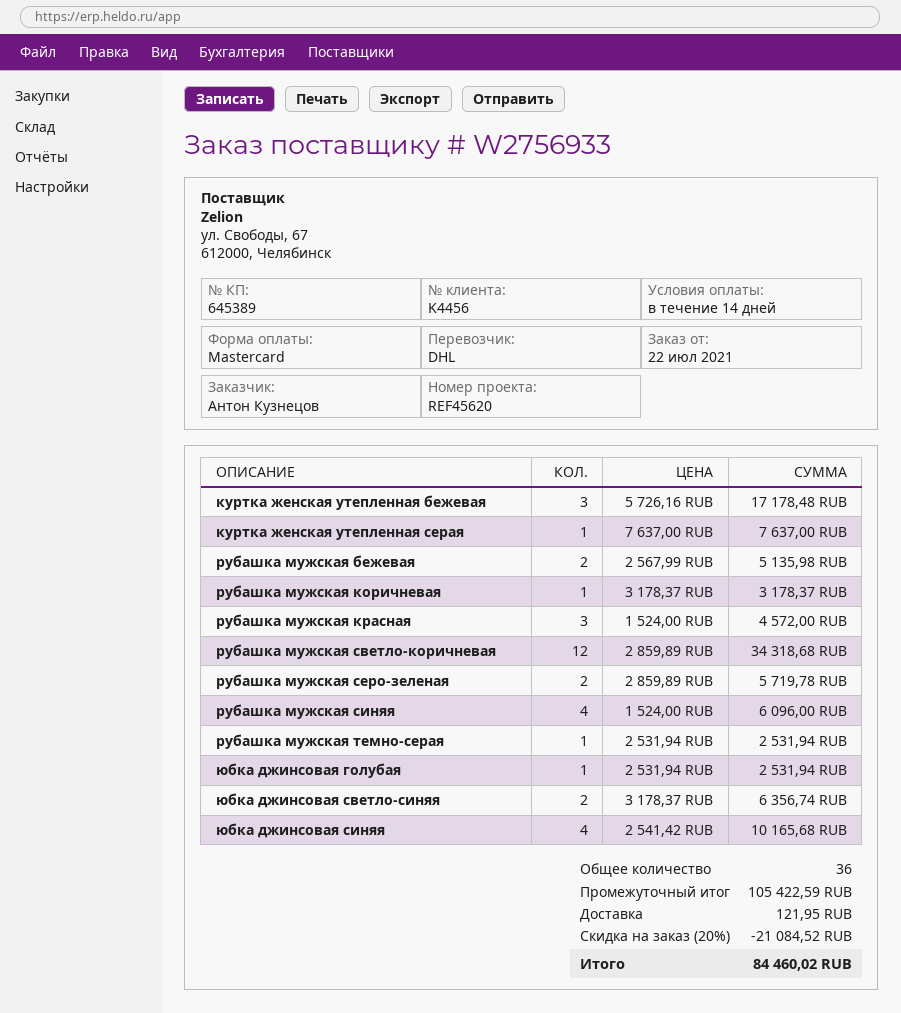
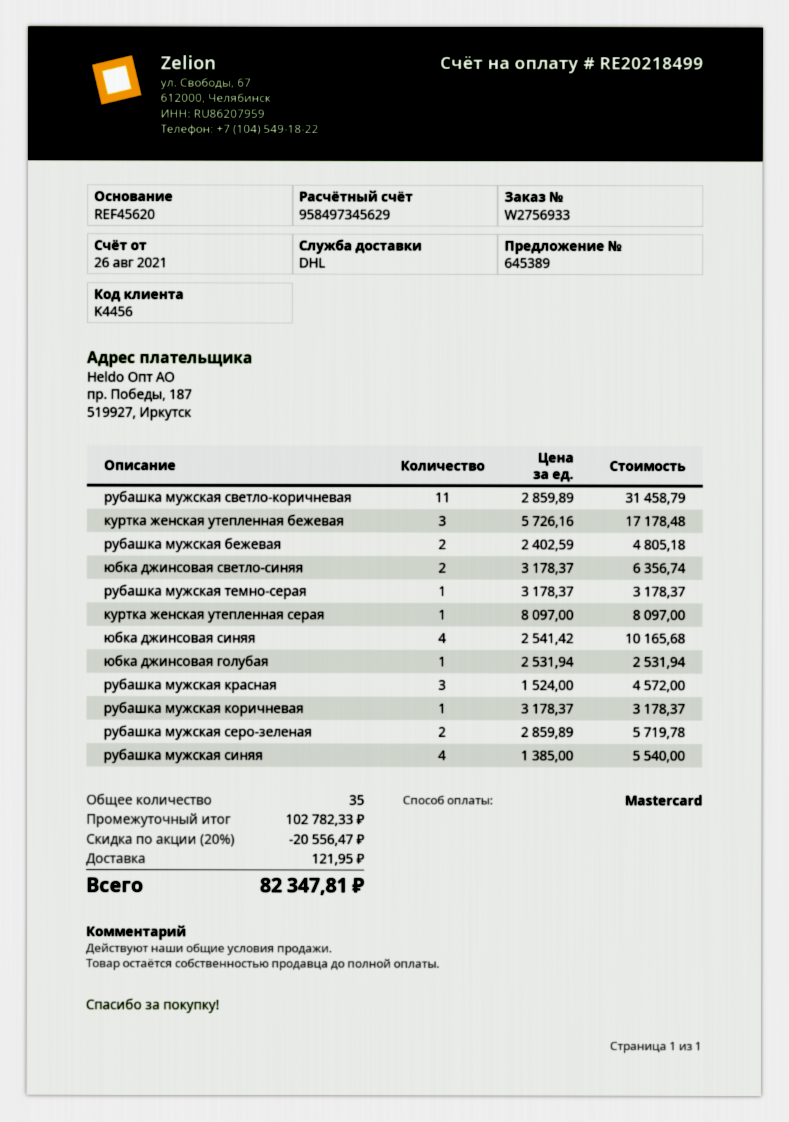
куртка женская утепленная серая: 1 x 7637.00 = 7637.00 -> 1 x 8097.00 = 8097.00
рубашка мужская бежевая: 2 x 2567.99 = 5135.98 -> 2 x 2402.59 = 4805.18
рубашка мужская светло-коричневая: 12 x 2859.89 = 34318.68 -> 11 x 2859.89 = 31458.79
рубашка мужская синяя: 4 x 1524.00 = 6096.00 -> 4 x 1385.00 = 5540.00
рубашка мужская темно-серая: 1 x 2531.94 = 2531.94 -> 1 x 3178.37 = 3178.37
total quantity: 36 -> 35
subtotal: 105422.59 -> 102782.33
discount: 20% = 21084.52 -> 20% = 20556.47
total: 84460.02 -> 82347.81

